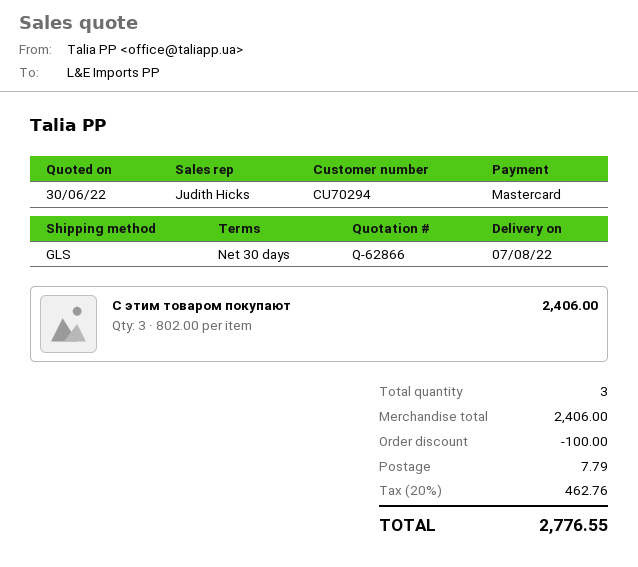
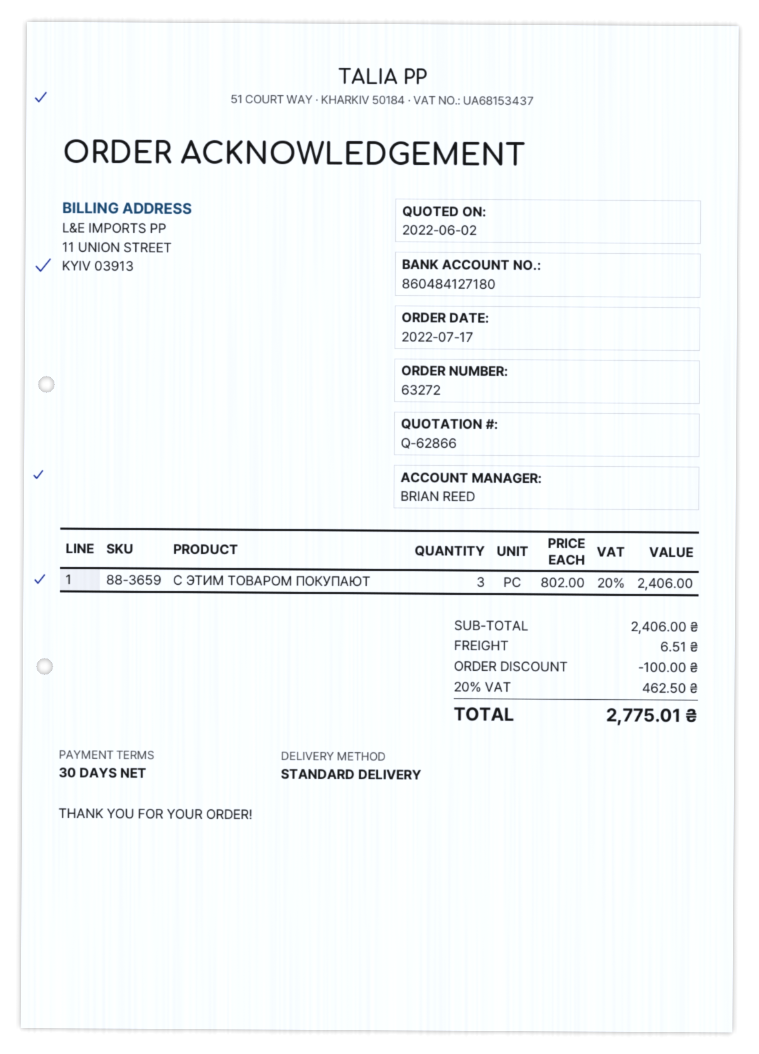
quote date: 2022-06-30 -> 2022-06-02
sales rep: Judith Hicks -> BRIAN REED
shipping method: GLS -> standard
shipping: 7.79 -> 6.51
tax: 20% = 462.76 -> 20% = 462.50
total: 2776.55 -> 2775.01

